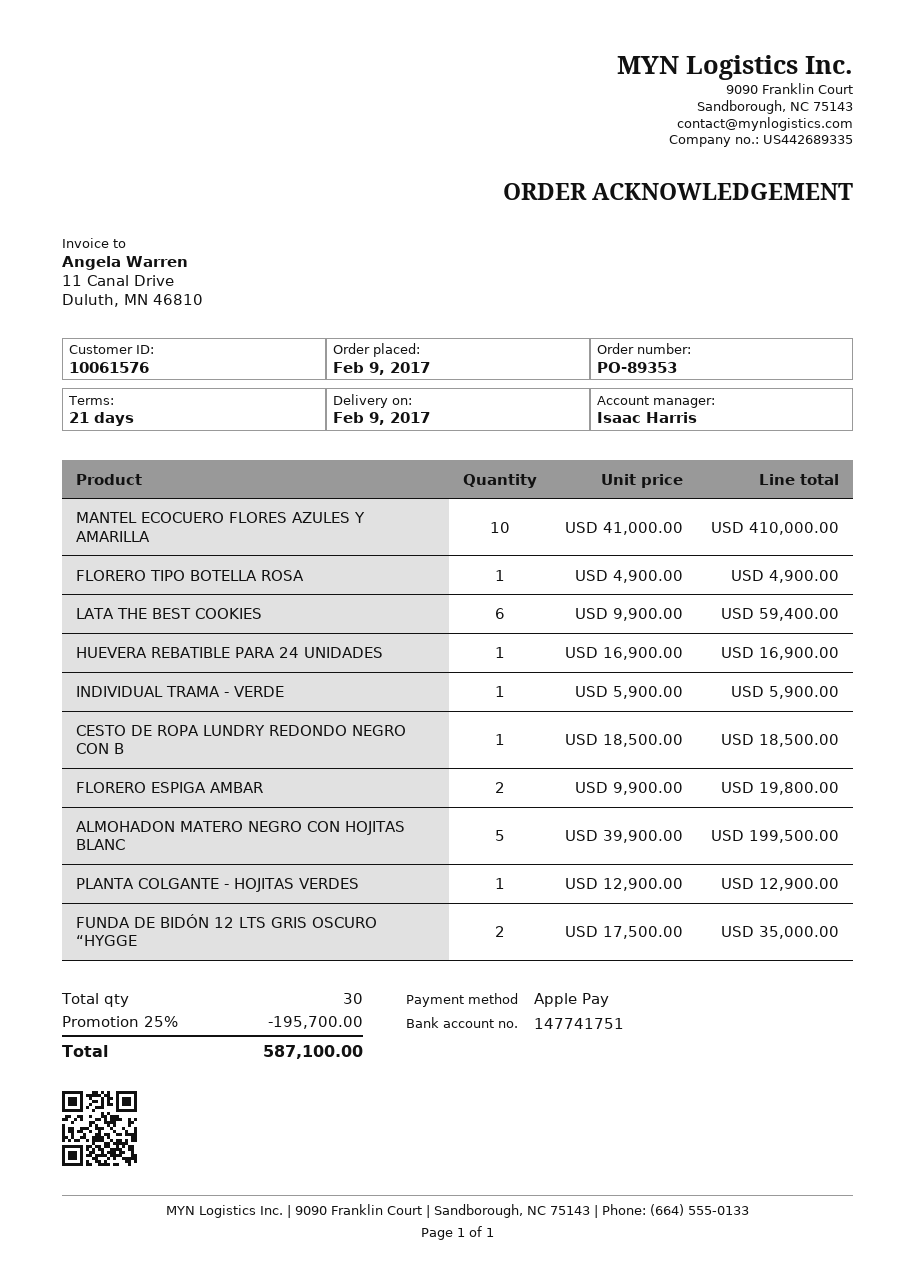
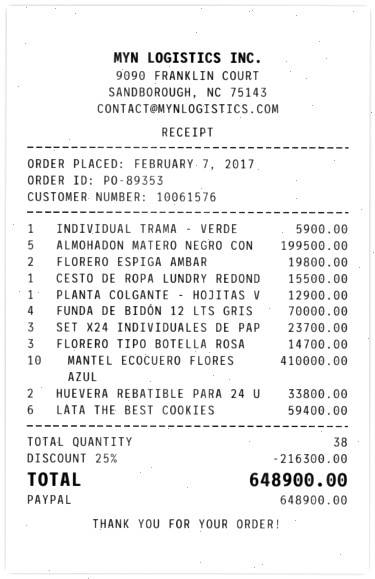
order date: 2017-02-09 -> 2017-02-07
payment method: Apple Pay -> PayPal
FLORERO TIPO BOTELLA ROSA: 1 for 4900.00 -> 3 for 14700.00
HUEVERA REBATIBLE PARA 24 UNIDADES: 1 for 16900.00 -> 2 for 33800.00
CESTO DE ROPA LUNDRY REDONDO NEGRO CON B: 1 for 18500.00 -> 1 for 15500.00
FUNDA DE BIDÓN 12 LTS GRIS OSCURO “HYGGE: 2 for 35000.00 -> 4 for 70000.00
SET X24 INDIVIDUALES DE PAP: none -> 3 for 23700.00
total quantity: 30 -> 38
discount: 25% = 195700.00 -> 25% = 216300.00
total: 587100.00 -> 648900.00

